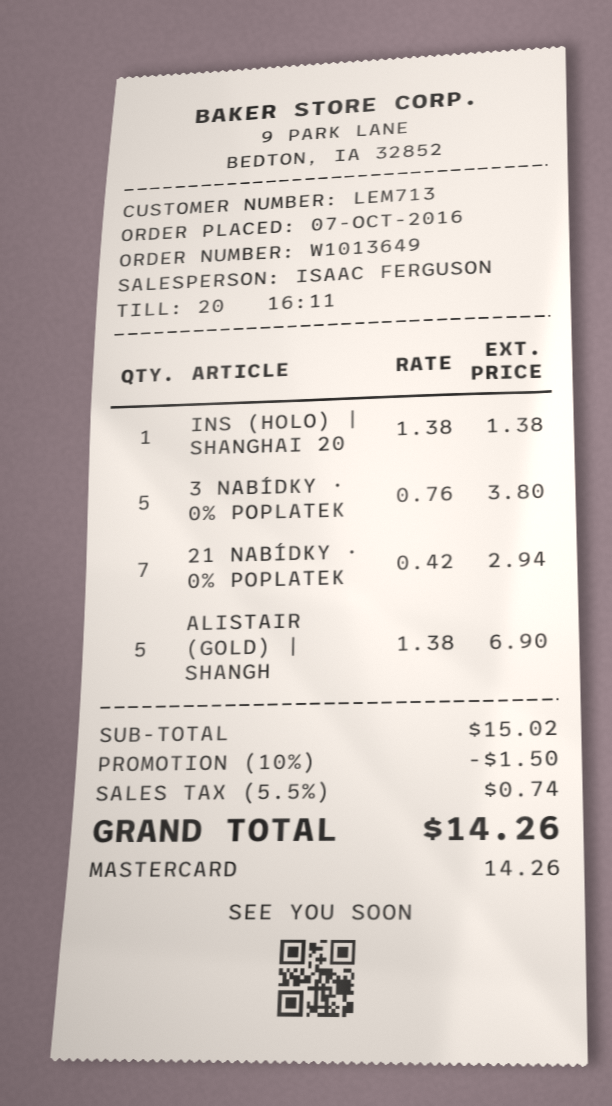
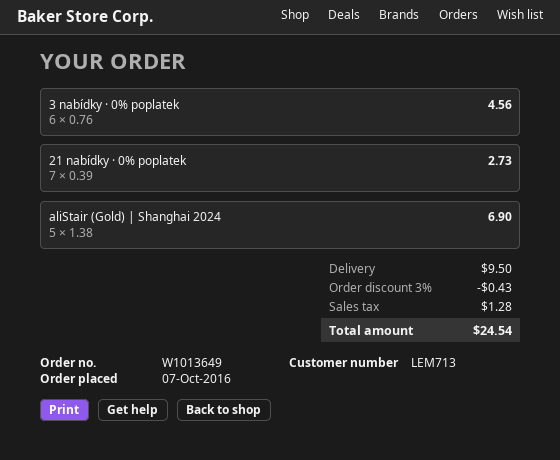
INS (HOLO) | SHANGHAI 20: 1 x 1.38 = 1.38 -> none
3 NABÍDKY · 0% POPLATEK: 5 x 0.76 = 3.80 -> 6 x 0.76 = 4.56
21 NABÍDKY · 0% POPLATEK: 7 x 0.42 = 2.94 -> 7 x 0.39 = 2.73
discount: 10% = 1.50 -> 3% = 0.43
shipping: none -> 9.50
tax: 0.74 -> 1.28
total: 14.26 -> 24.54

